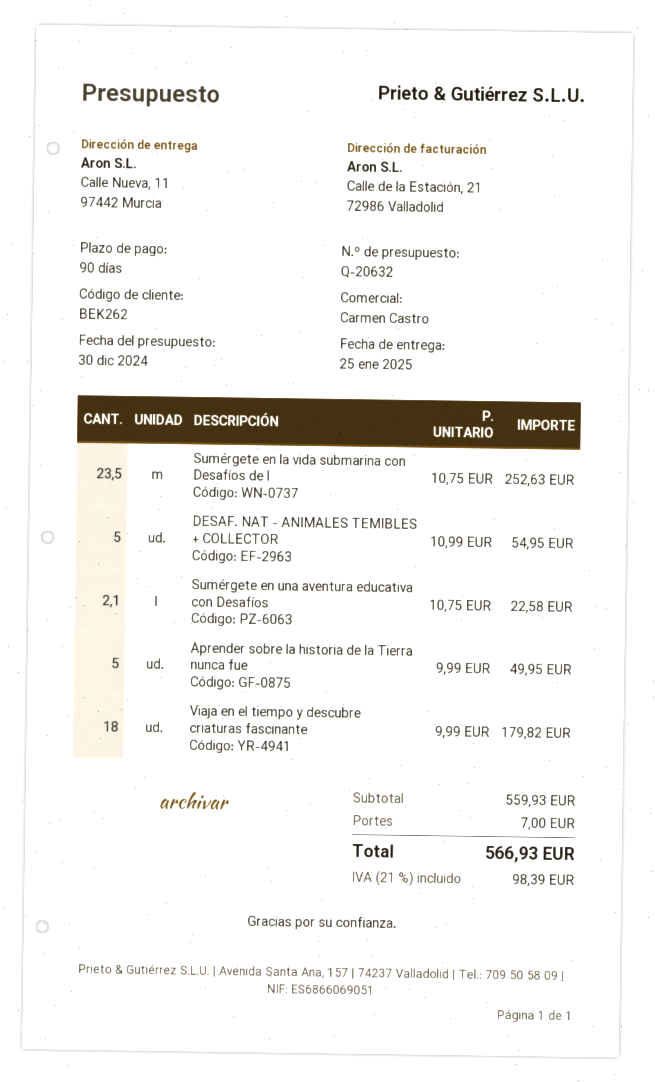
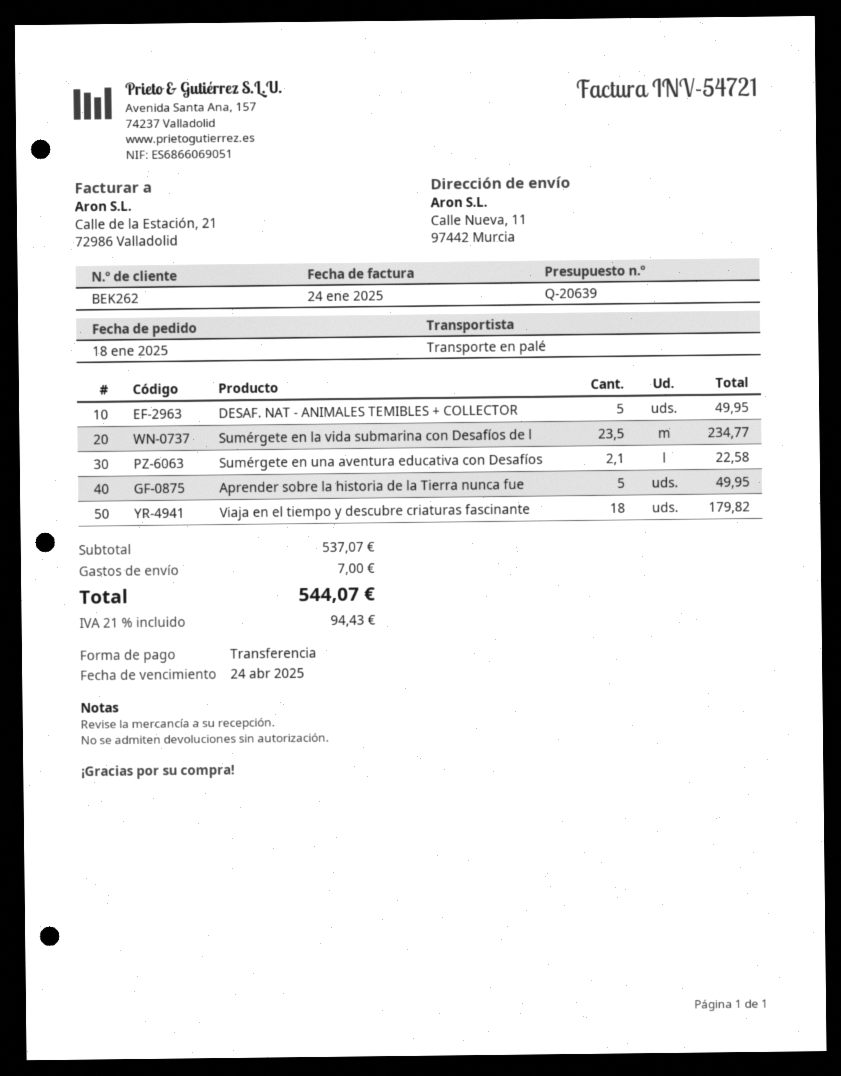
quote number: Q-20632 -> Q-20639
Sumérgete en la vida submarina con Desafíos de l: 23.5 for 252.63 -> 23.5 for 234.77
DESAF. NAT - ANIMALES TEMIBLES + COLLECTOR: 5 for 54.95 -> 5 for 49.95
subtotal: 559.93 -> 537.07
tax: 21% = 98.39 -> 21% = 94.43
total: 566.93 -> 544.07

